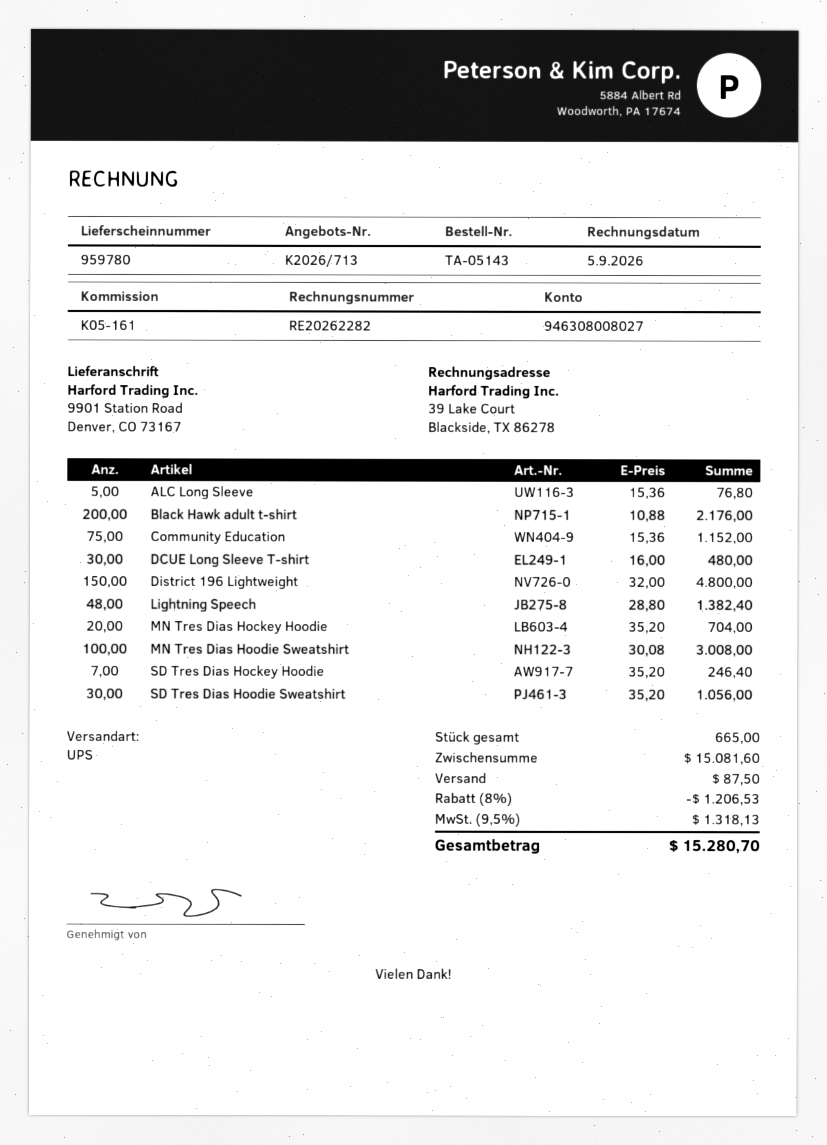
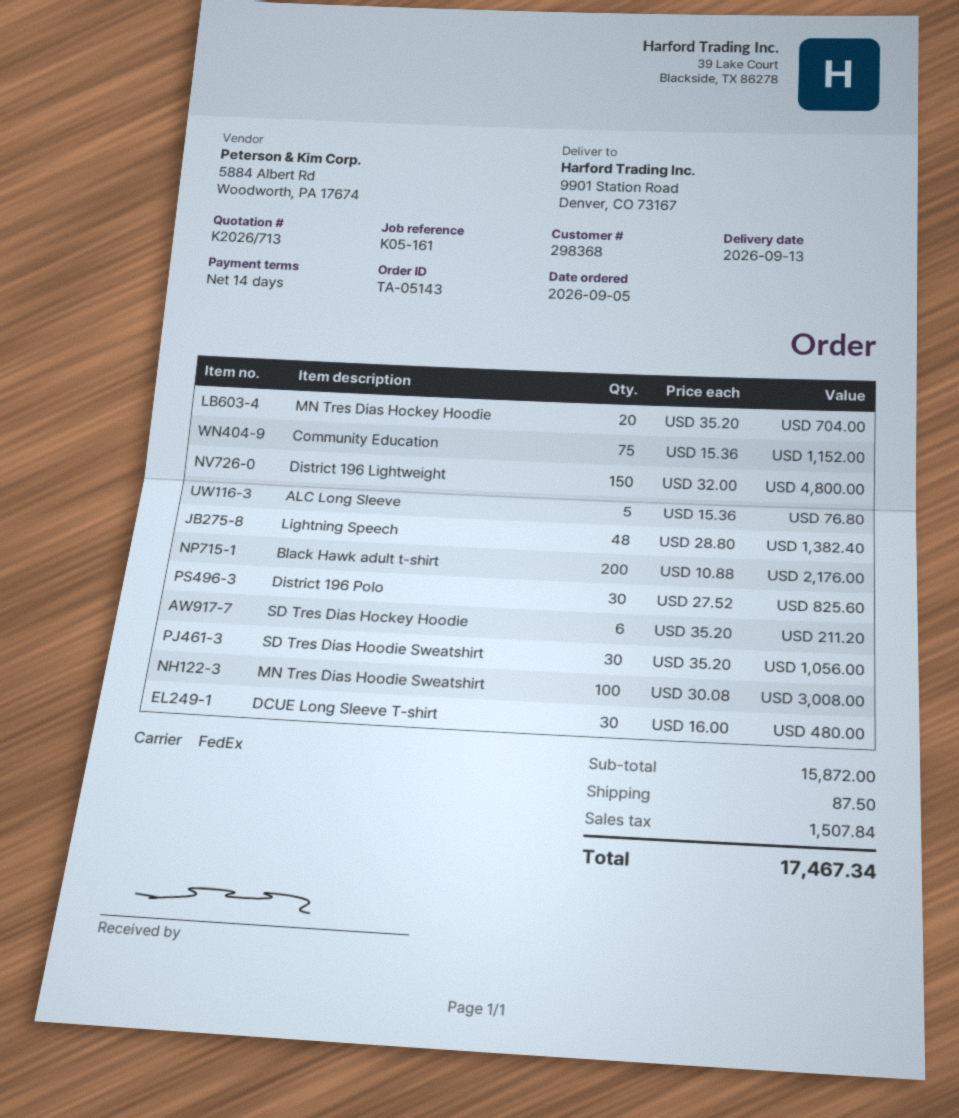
shipping method: UPS -> FedEx
SD Tres Dias Hockey Hoodie: 7 x 35.20 = 246.40 -> 6 x 35.20 = 211.20
District 196 Polo: none -> 30 x 27.52 = 825.60
subtotal: 15081.60 -> 15872.00
discount: 8% = 1206.53 -> none
tax: 1318.13 -> 1507.84
total: 15280.70 -> 17467.34

